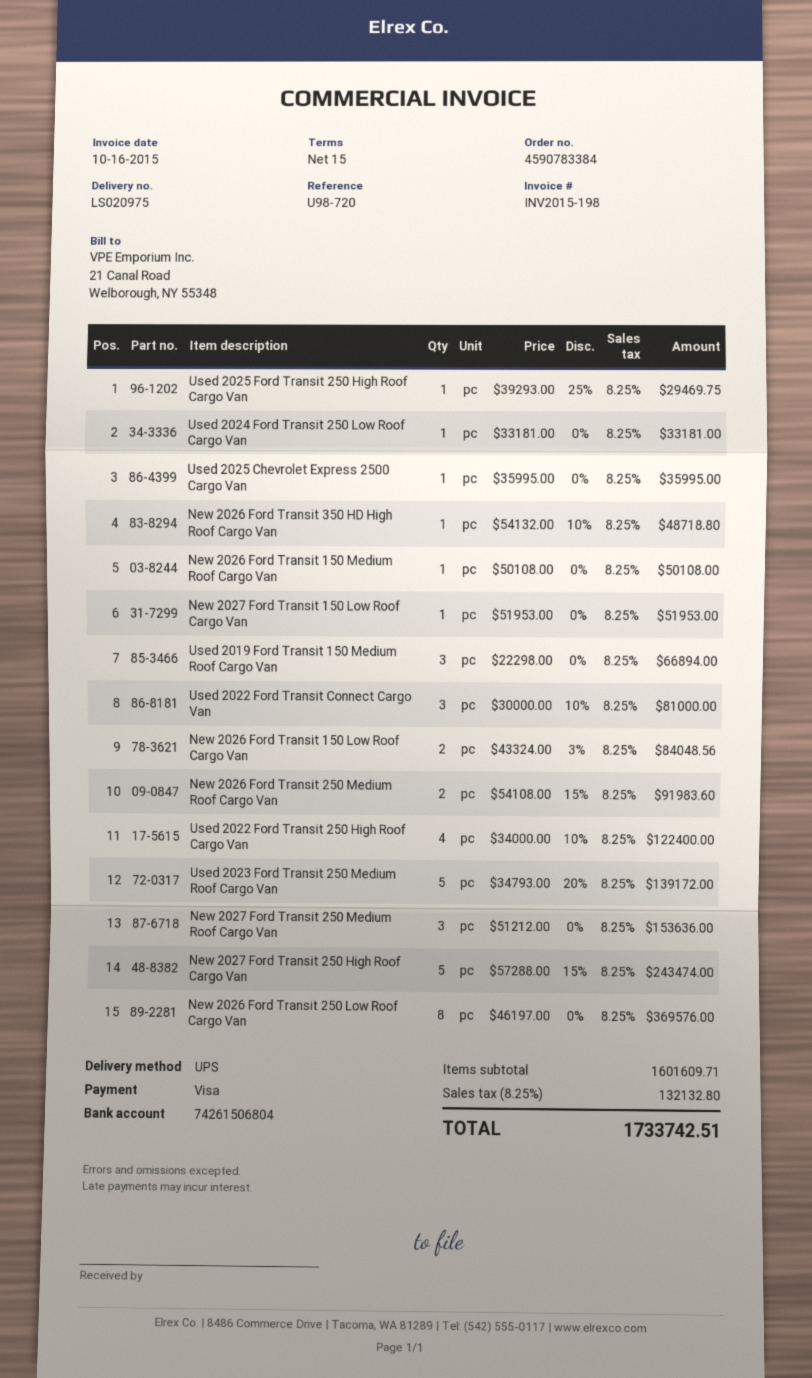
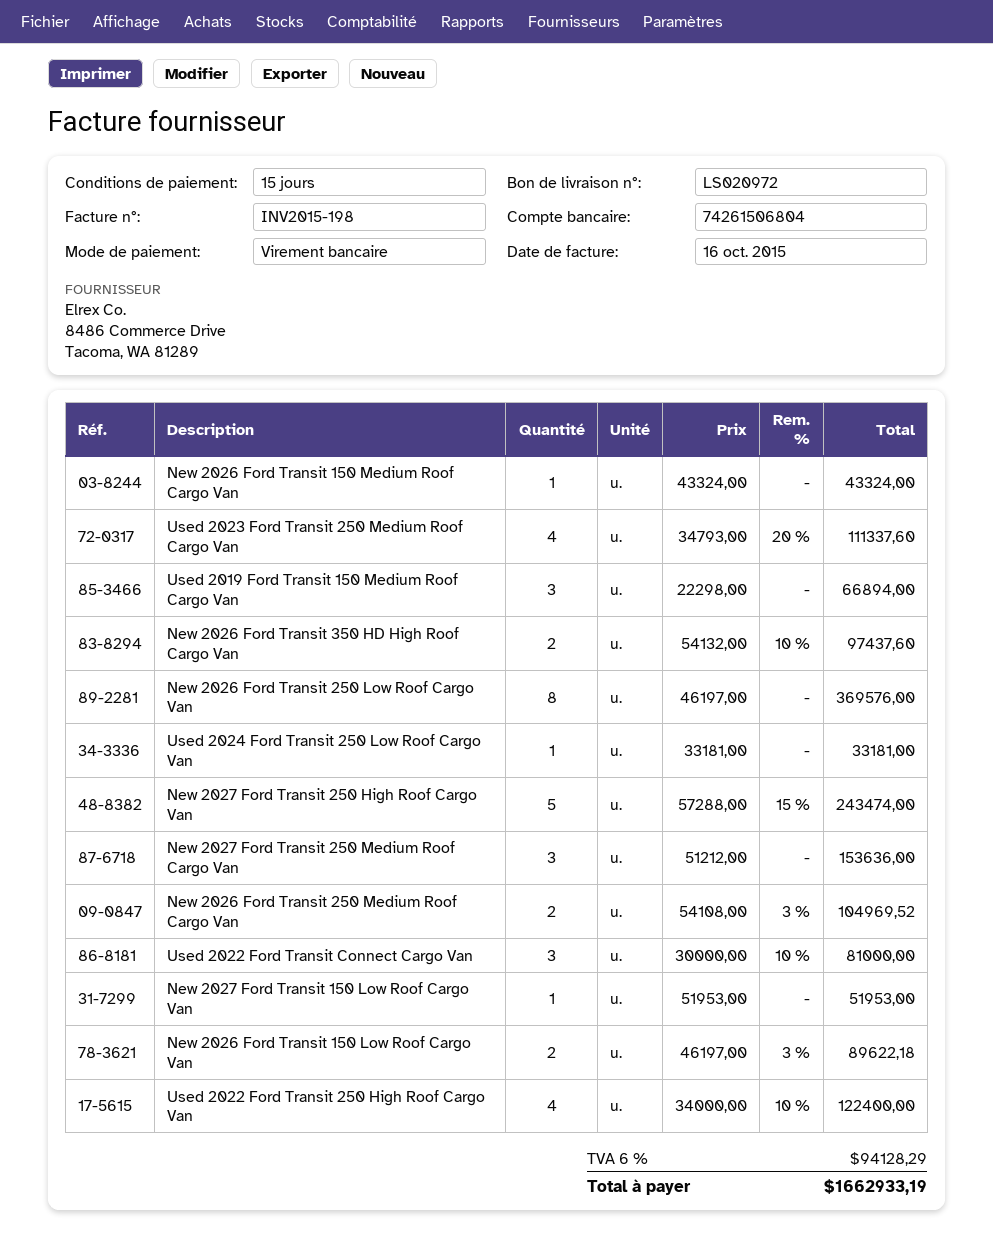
delivery note number: LS020975 -> LS020972
payment method: Visa -> bank transfer
Used 2025 Ford Transit 250 High Roof Cargo Van: 1 x 39293.00 - 25% = 29469.75 -> none
Used 2025 Chevrolet Express 2500 Cargo Van: 1 x 35995.00 = 35995.00 -> none
New 2026 Ford Transit 350 HD High Roof Cargo Van: 1 x 54132.00 - 10% = 48718.80 -> 2 x 54132.00 - 10% = 97437.60
New 2026 Ford Transit 150 Medium Roof Cargo Van: 1 x 50108.00 = 50108.00 -> 1 x 43324.00 = 43324.00
New 2026 Ford Transit 150 Low Roof Cargo Van: 2 x 43324.00 - 3% = 84048.56 -> 2 x 46197.00 - 3% = 89622.18
New 2026 Ford Transit 250 Medium Roof Cargo Van: 2 x 54108.00 - 15% = 91983.60 -> 2 x 54108.00 - 3% = 104969.52
Used 2023 Ford Transit 250 Medium Roof Cargo Van: 5 x 34793.00 - 20% = 139172.00 -> 4 x 34793.00 - 20% = 111337.60
tax: 8.25% = 132132.80 -> 6% = 94128.29
total: 1733742.51 -> 1662933.19

